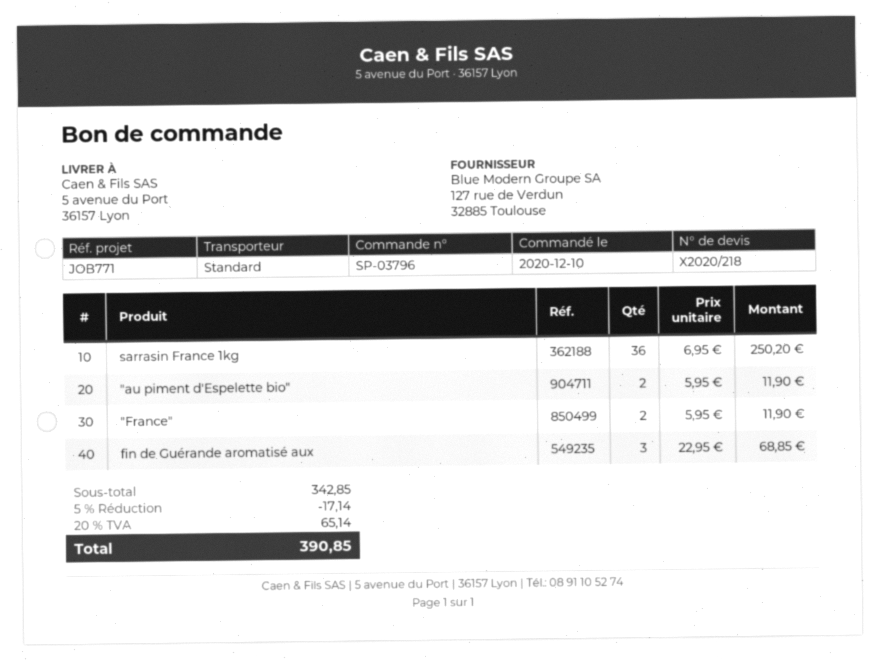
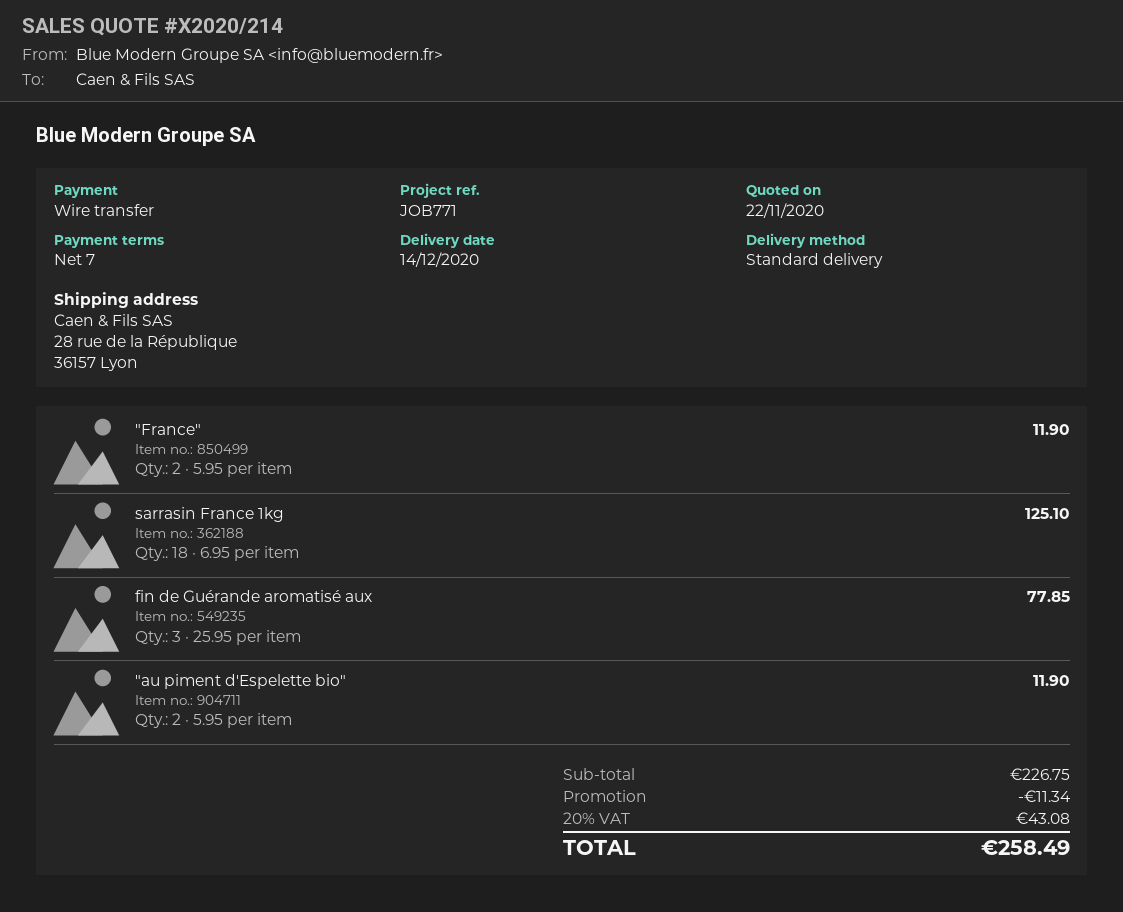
quote number: X2020/218 -> X2020/214
ship to: 5 avenue du Port, 36157 Lyon -> 28 rue de la République, 36157 Lyon
sarrasin France 1kg: 36 x 6.95 = 250.20 -> 18 x 6.95 = 125.10
fin de Guérande aromatisé aux: 3 x 22.95 = 68.85 -> 3 x 25.95 = 77.85
subtotal: 342.85 -> 226.75
discount: 17.14 -> 11.34
tax: 20% = 65.14 -> 20% = 43.08
total: 390.85 -> 258.49

